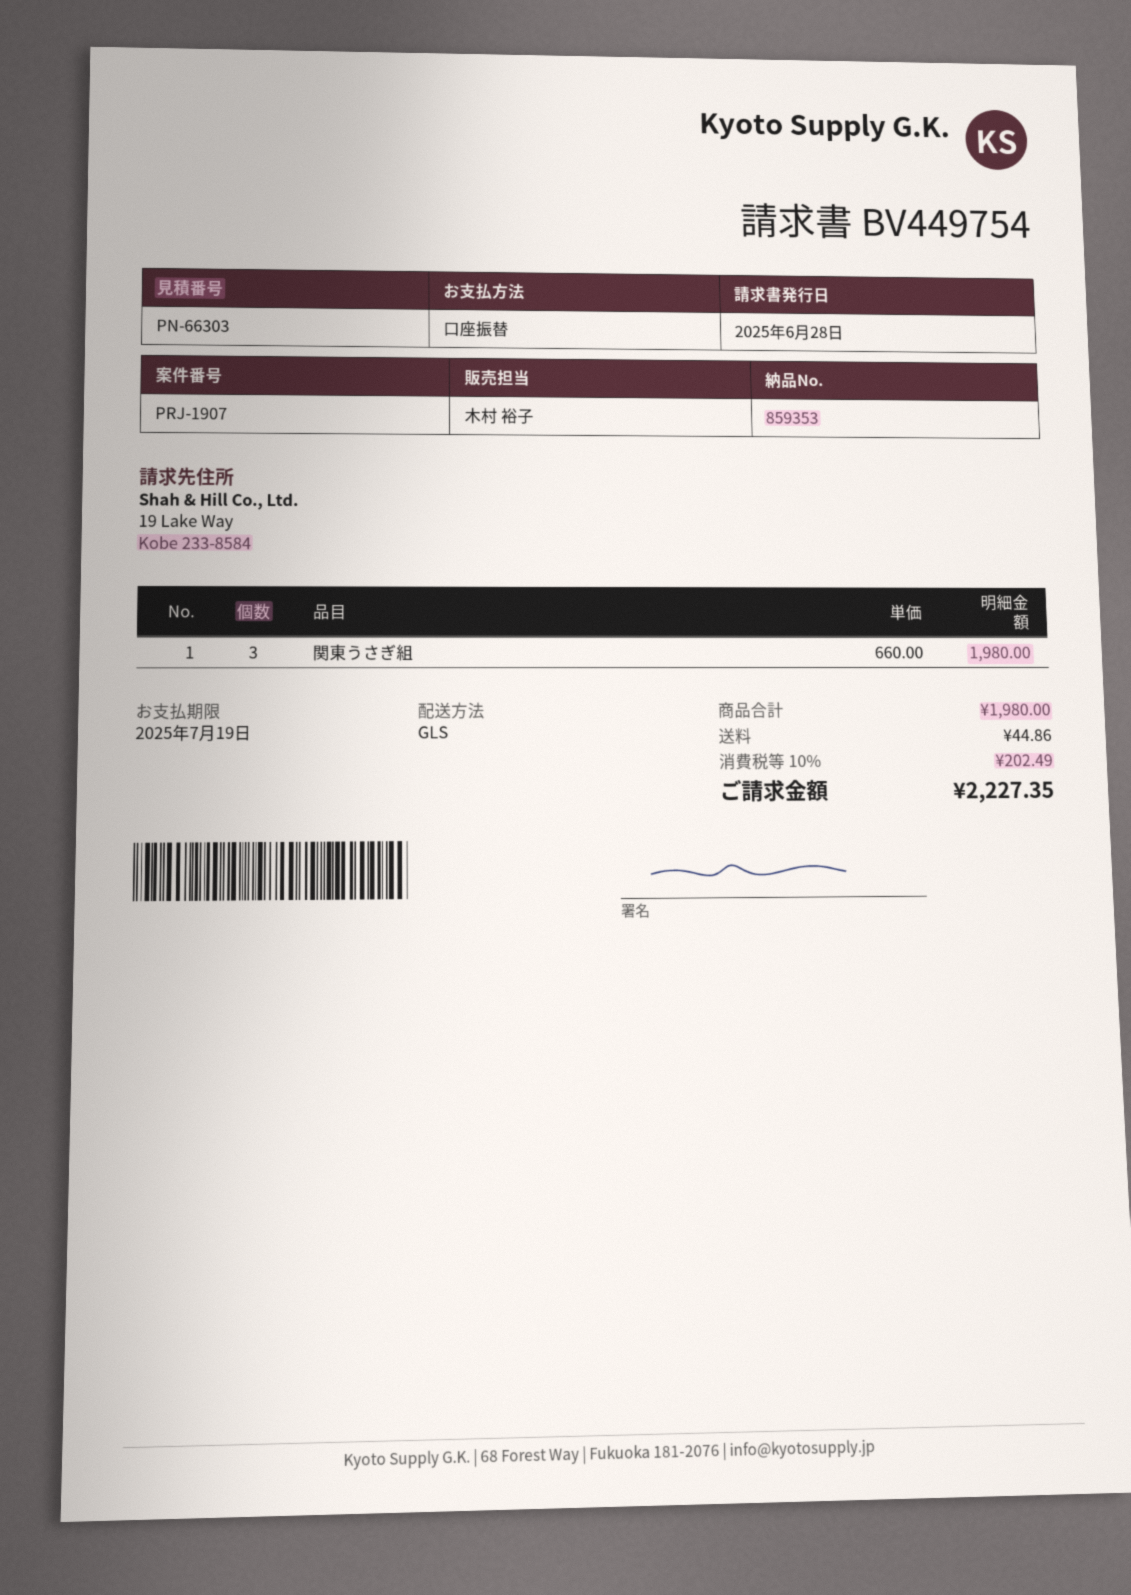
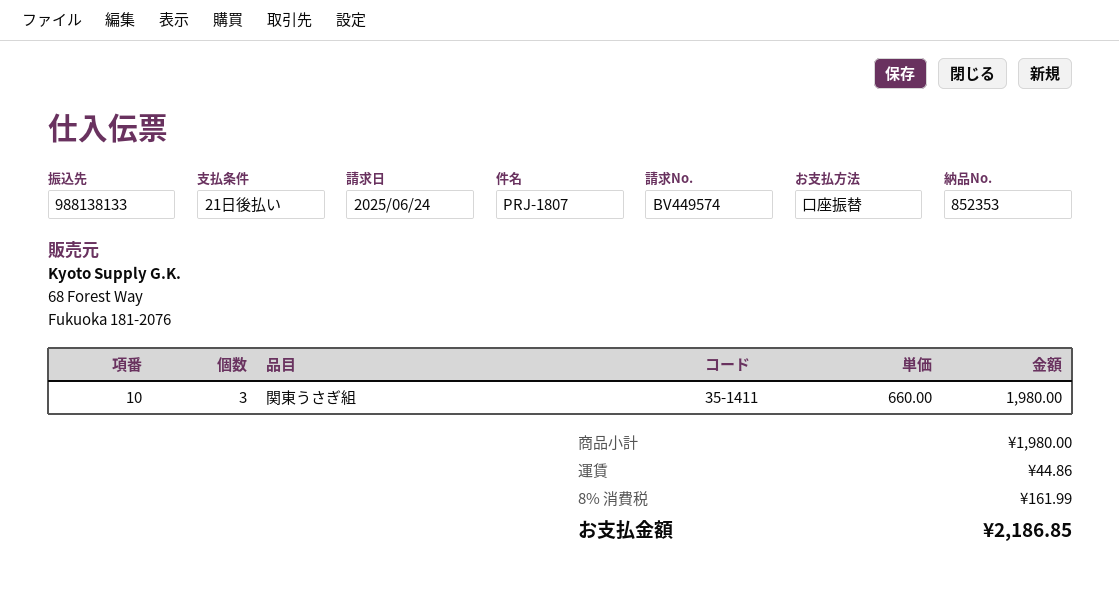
delivery note number: 859353 -> 852353
invoice number: BV449754 -> BV449574
invoice date: 2025-06-28 -> 2025-06-24
reference: PRJ-1907 -> PRJ-1807
tax: 10% = 202.49 -> 8% = 161.99
total: 2227.35 -> 2186.85

